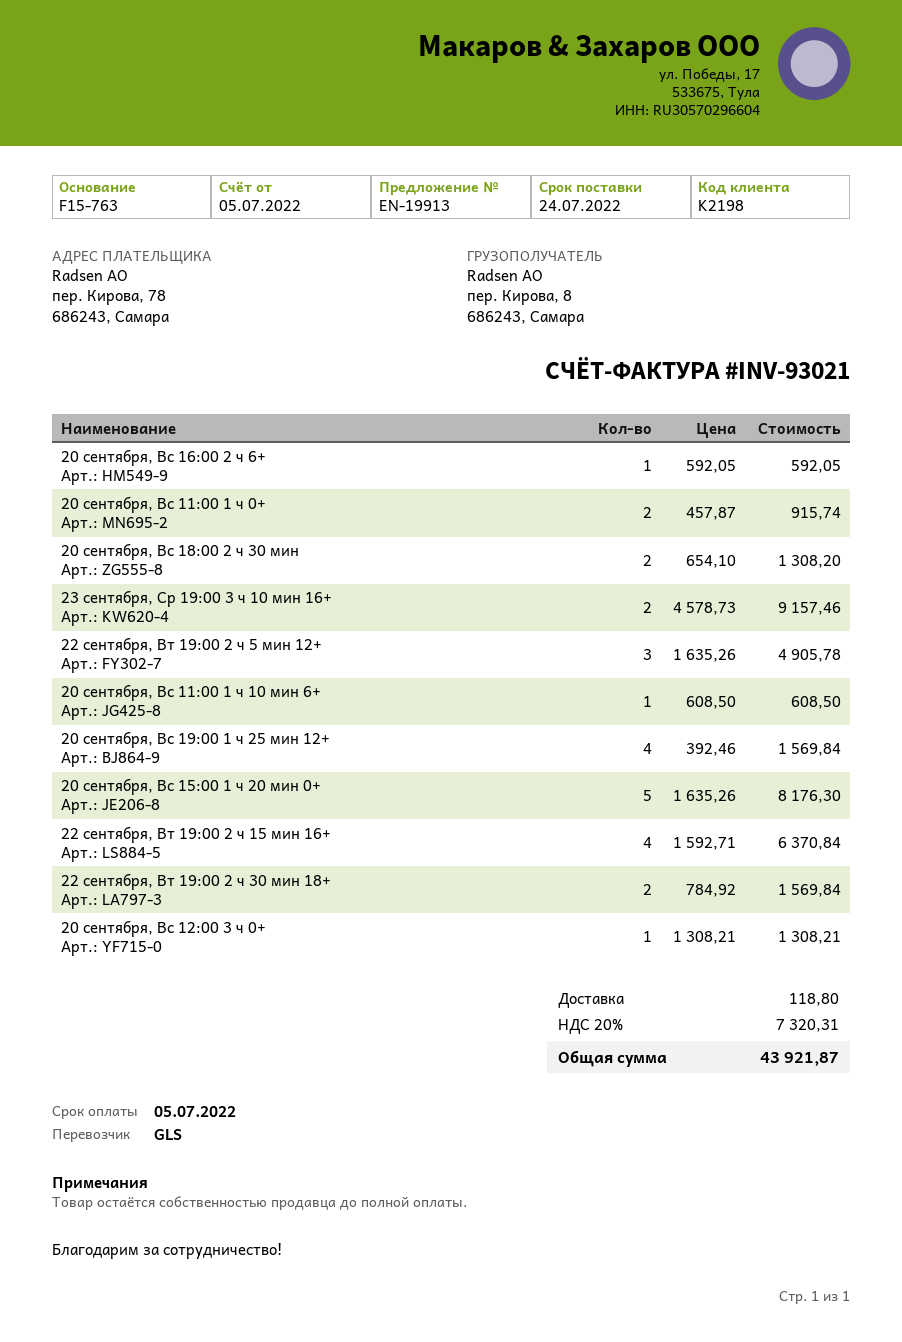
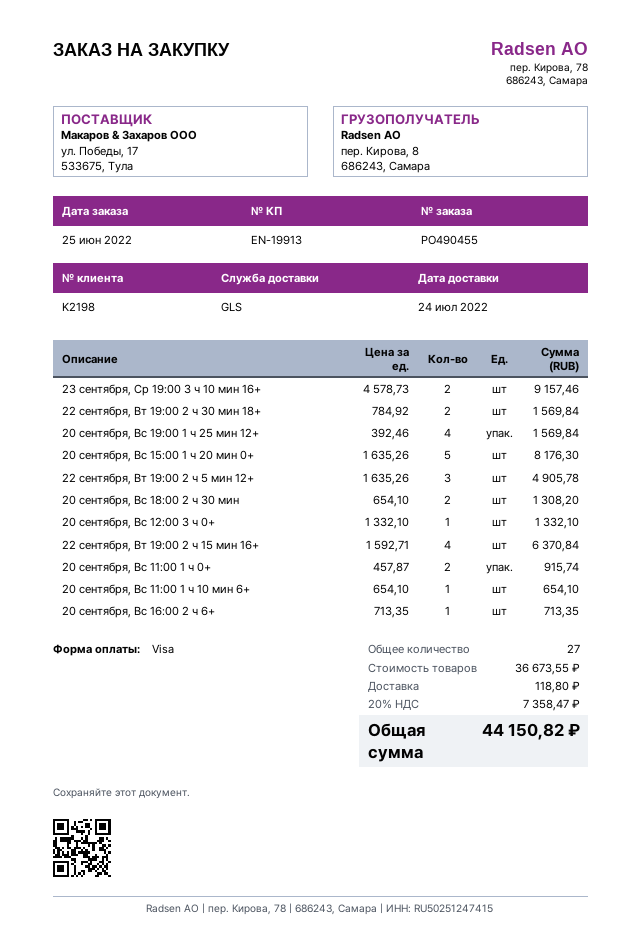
20 сентября, Вс 16:00 2 ч 6+: 1 x 592.05 = 592.05 -> 1 x 713.35 = 713.35
20 сентября, Вс 11:00 1 ч 10 мин 6+: 1 x 608.50 = 608.50 -> 1 x 654.10 = 654.10
20 сентября, Вс 12:00 3 ч 0+: 1 x 1308.21 = 1308.21 -> 1 x 1332.10 = 1332.10
tax: 20% = 7320.31 -> 20% = 7358.47
total: 43921.87 -> 44150.82

